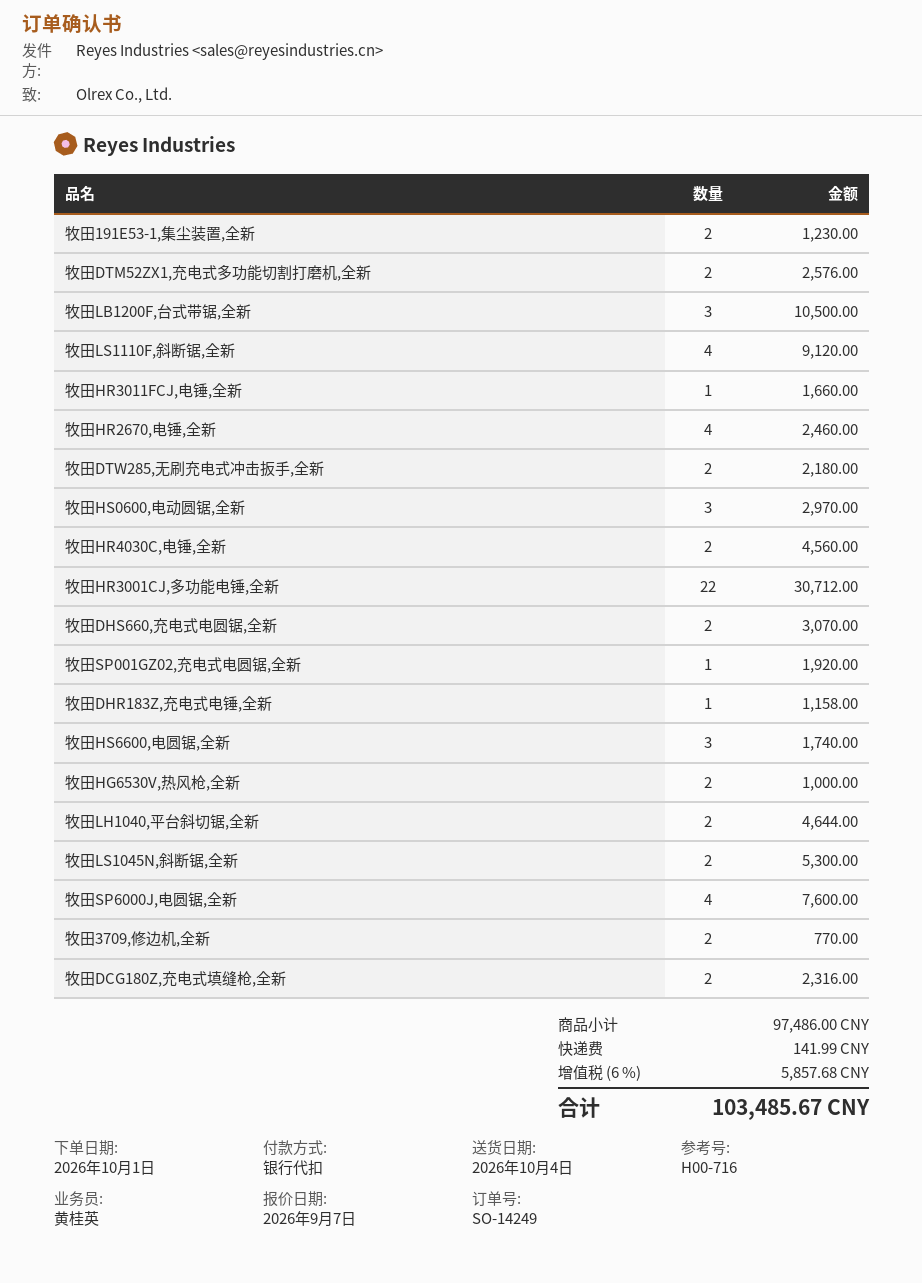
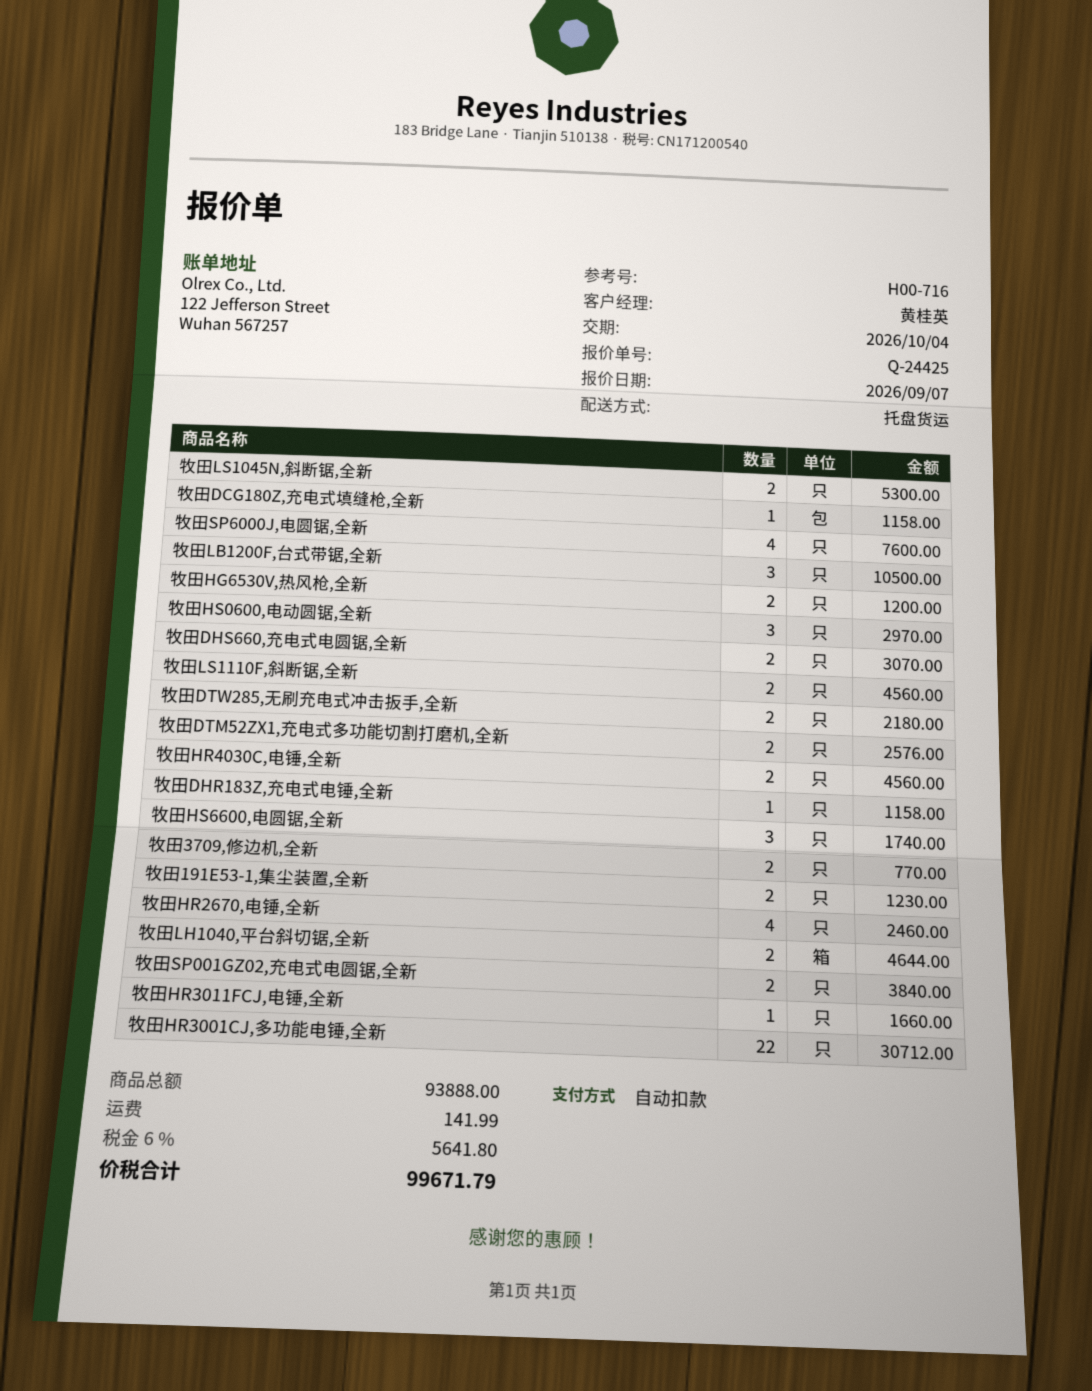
牧田LS1110F,斜断锯,全新: 4 for 9120.00 -> 2 for 4560.00
牧田SP001GZ02,充电式电圆锯,全新: 1 for 1920.00 -> 2 for 3840.00
牧田HG6530V,热风枪,全新: 2 for 1000.00 -> 2 for 1200.00
牧田DCG180Z,充电式填缝枪,全新: 2 for 2316.00 -> 1 for 1158.00
subtotal: 97486.00 -> 93888.00
tax: 6% = 5857.68 -> 6% = 5641.80
total: 103485.67 -> 99671.79

